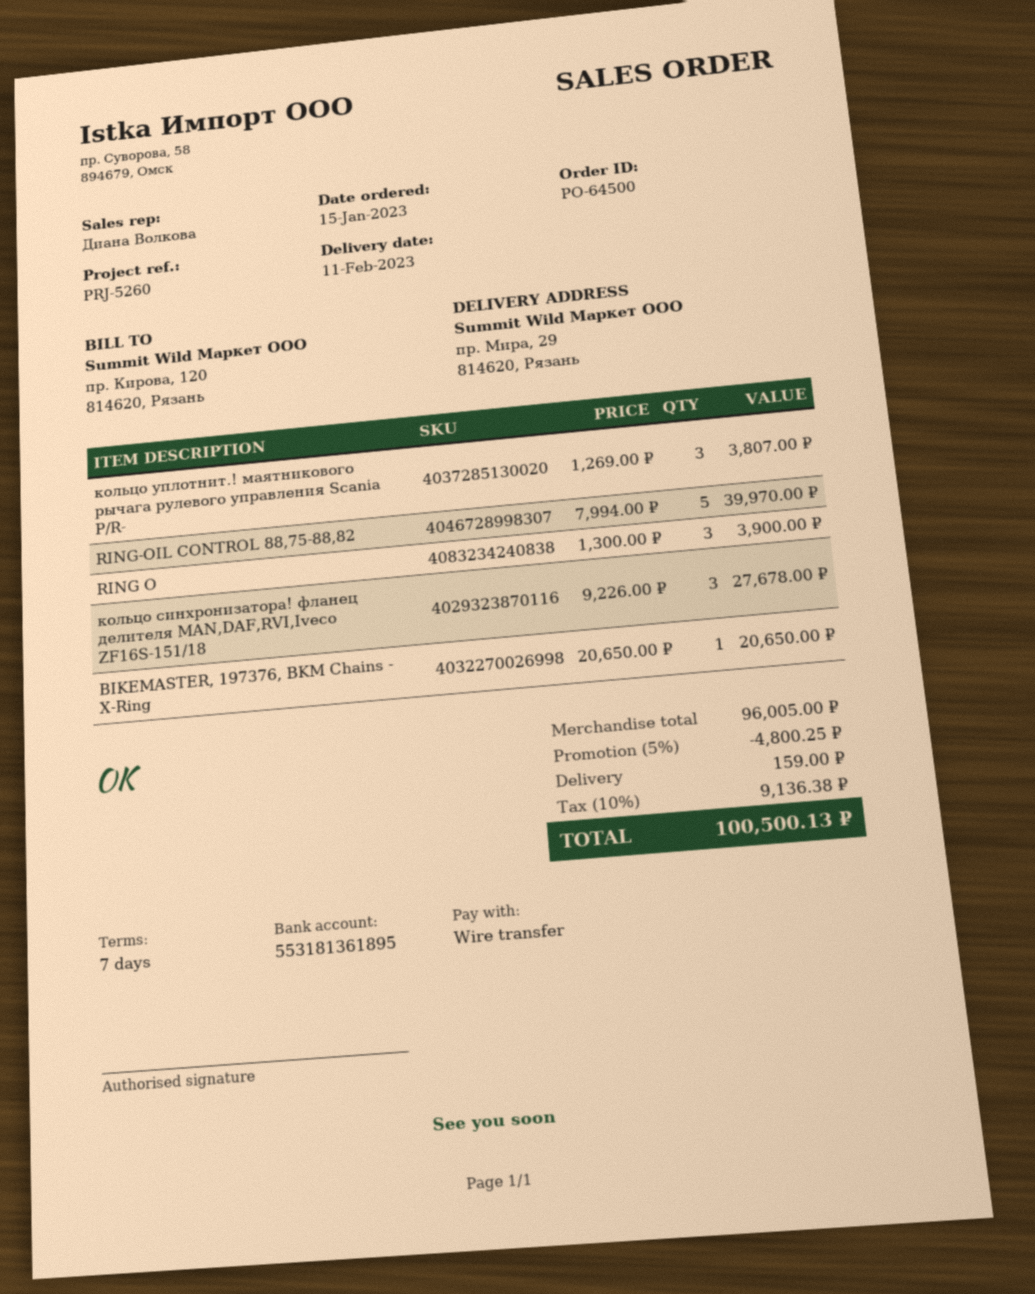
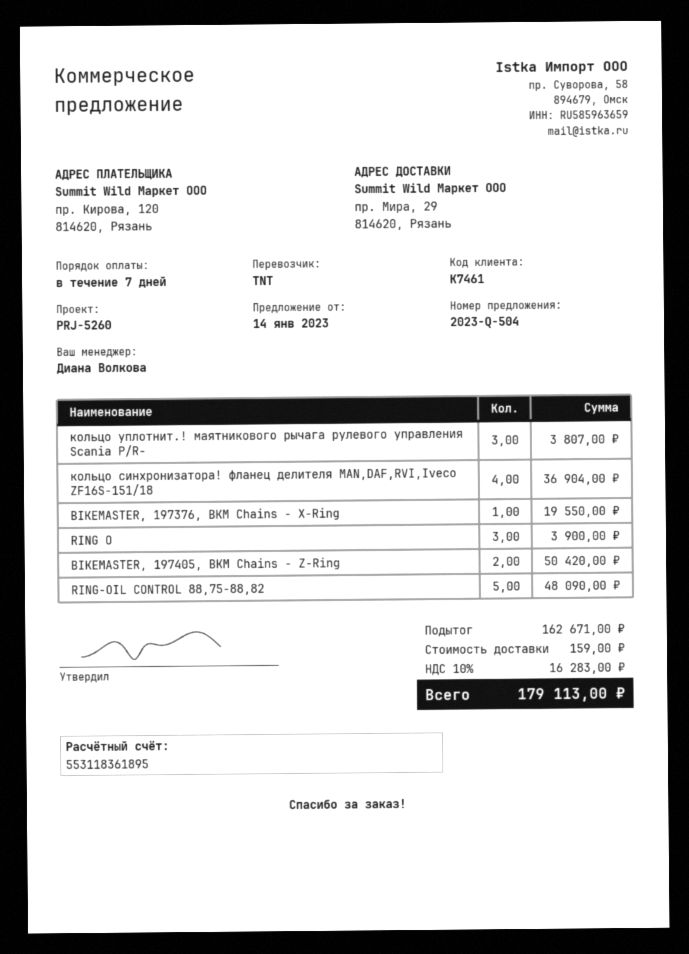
bank account: 553181361895 -> 553118361895
RING-OIL CONTROL 88,75-88,82: 5 for 39970.00 -> 5 for 48090.00
кольцо синхронизатора! фланец делителя MAN,DAF,RVI,Iveco ZF16S-151/18: 3 for 27678.00 -> 4 for 36904.00
BIKEMASTER, 197376, BKM Chains - X-Ring: 1 for 20650.00 -> 1 for 19550.00
BIKEMASTER, 197405, BKM Chains - Z-Ring: none -> 2 for 50420.00
subtotal: 96005.00 -> 162671.00
discount: 5% = 4800.25 -> none
tax: 10% = 9136.38 -> 10% = 16283.00
total: 100500.13 -> 179113.00

